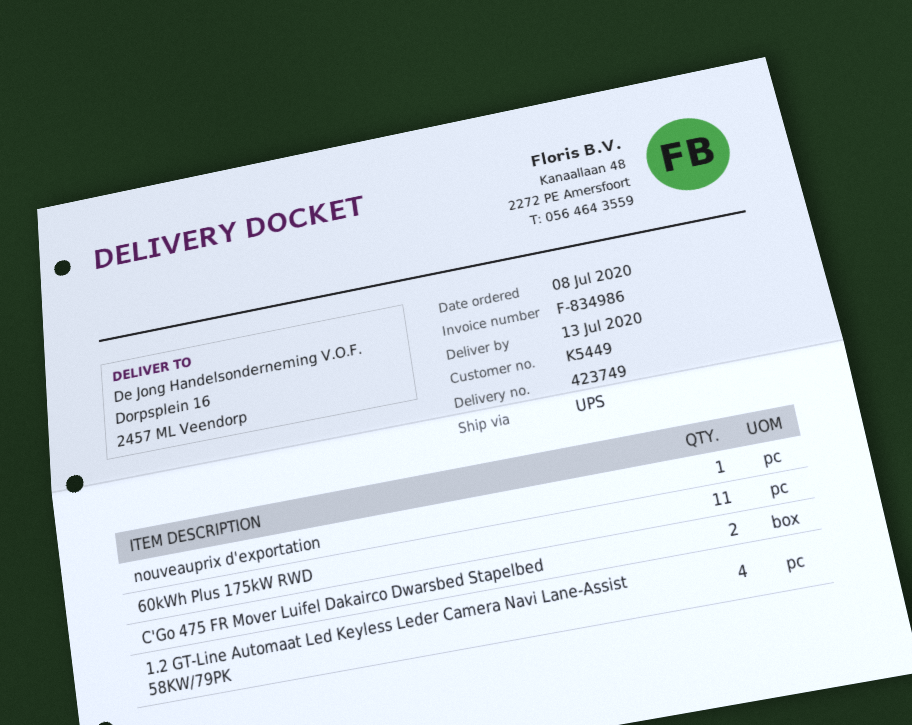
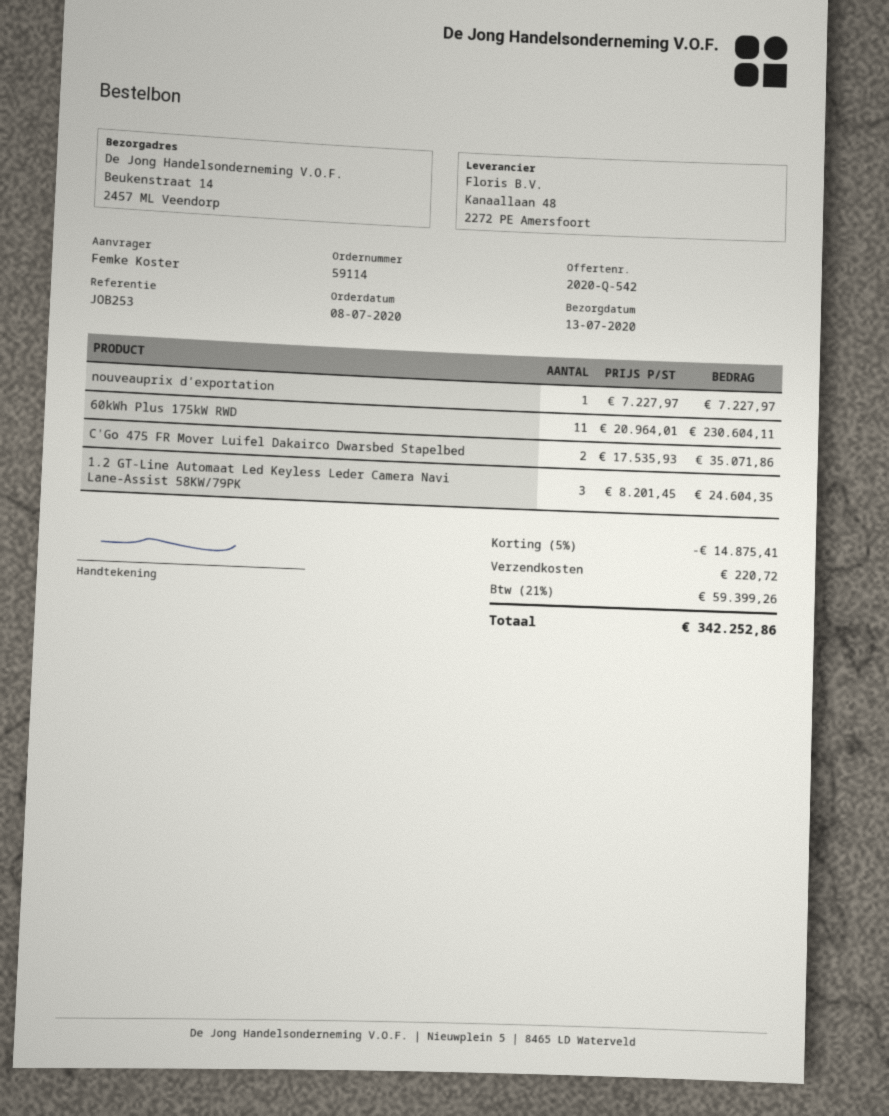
ship to: Dorpsplein 16, 2457 ML Veendorp -> Beukenstraat 14, 2457 ML Veendorp
1.2 GT-Line Automaat Led Keyless Leder Camera Navi Lane-Assist 58KW/79PK: 4 -> 3

